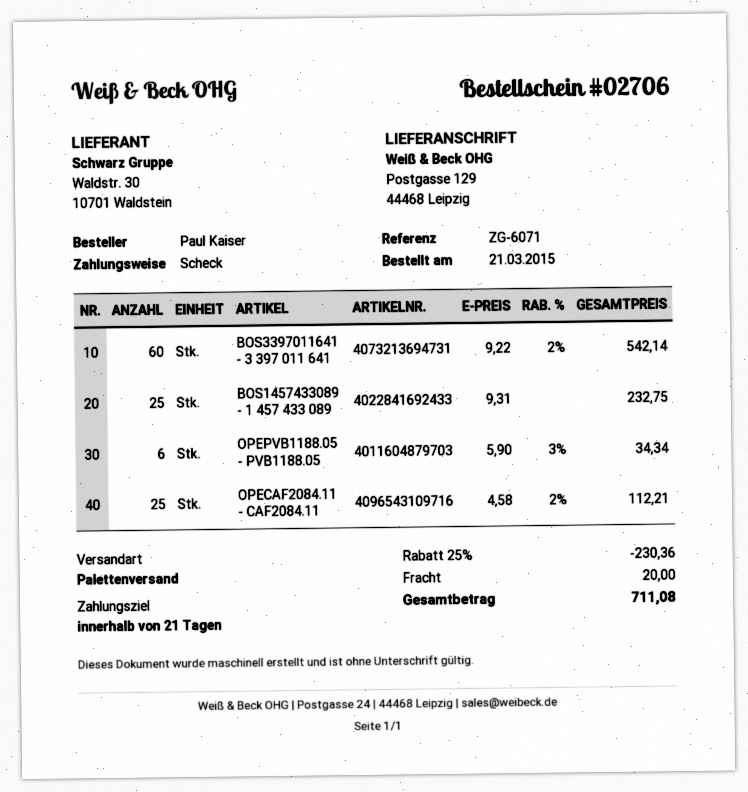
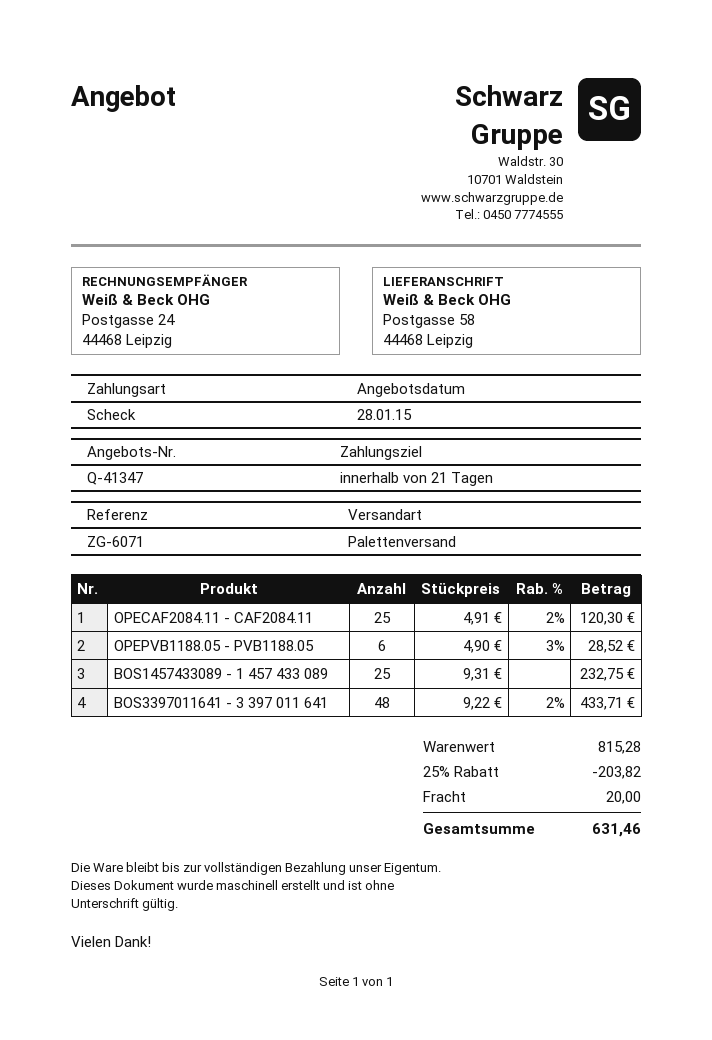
ship to: Postgasse 129, 44468 Leipzig -> Postgasse 58, 44468 Leipzig
BOS3397011641 - 3 397 011 641: 60 x 9.22 - 2% = 542.14 -> 48 x 9.22 - 2% = 433.71
OPEPVB1188.05 - PVB1188.05: 6 x 5.90 - 3% = 34.34 -> 6 x 4.90 - 3% = 28.52
OPECAF2084.11 - CAF2084.11: 25 x 4.58 - 2% = 112.21 -> 25 x 4.91 - 2% = 120.30
discount: 25% = 230.36 -> 25% = 203.82
total: 711.08 -> 631.46

